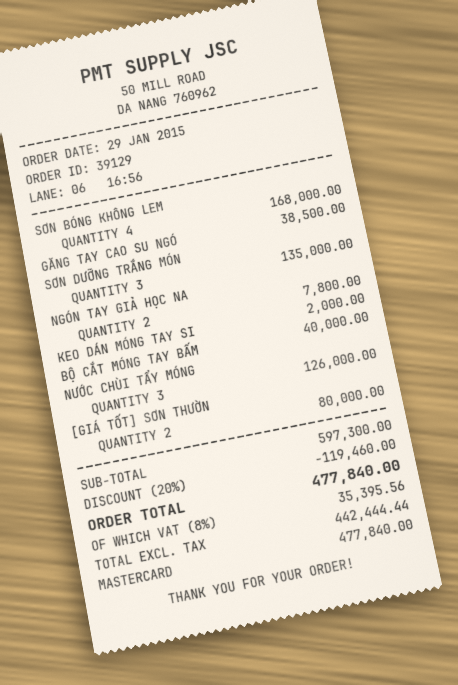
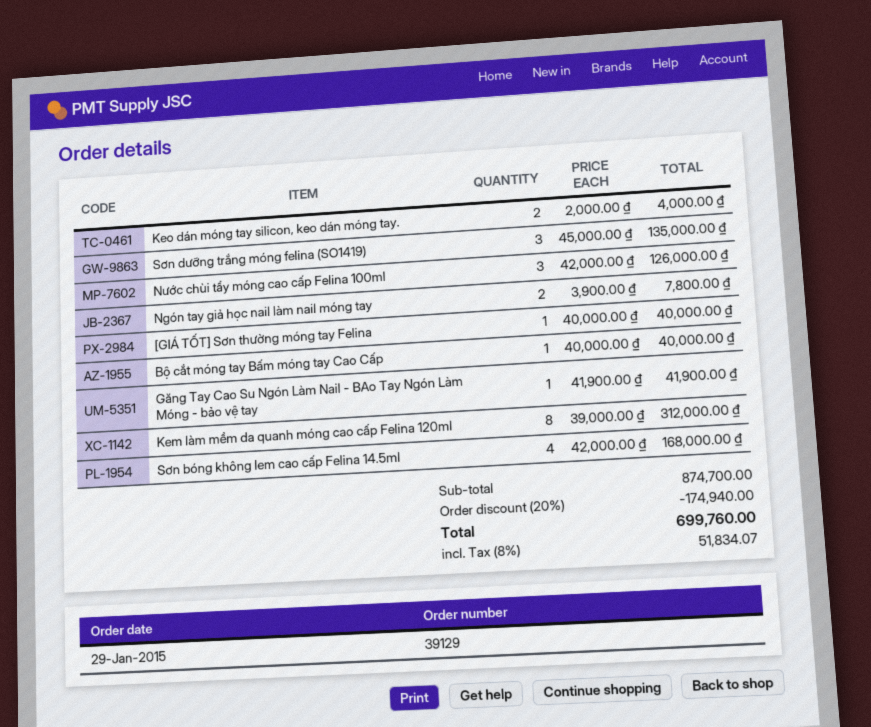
GĂNG TAY CAO SU NGÓ: 1 for 38500.00 -> 1 for 41900.00
KEO DÁN MÓNG TAY SI: 1 for 2000.00 -> 2 for 4000.00
[GIÁ TỐT] SƠN THƯỜN: 2 for 80000.00 -> 1 for 40000.00
Kem làm mềm da quanh móng cao cấp Felina 120ml: none -> 8 for 312000.00
subtotal: 597300.00 -> 874700.00
discount: 20% = 119460.00 -> 20% = 174940.00
tax: 8% = 35395.56 -> 8% = 51834.07
total: 477840.00 -> 699760.00

